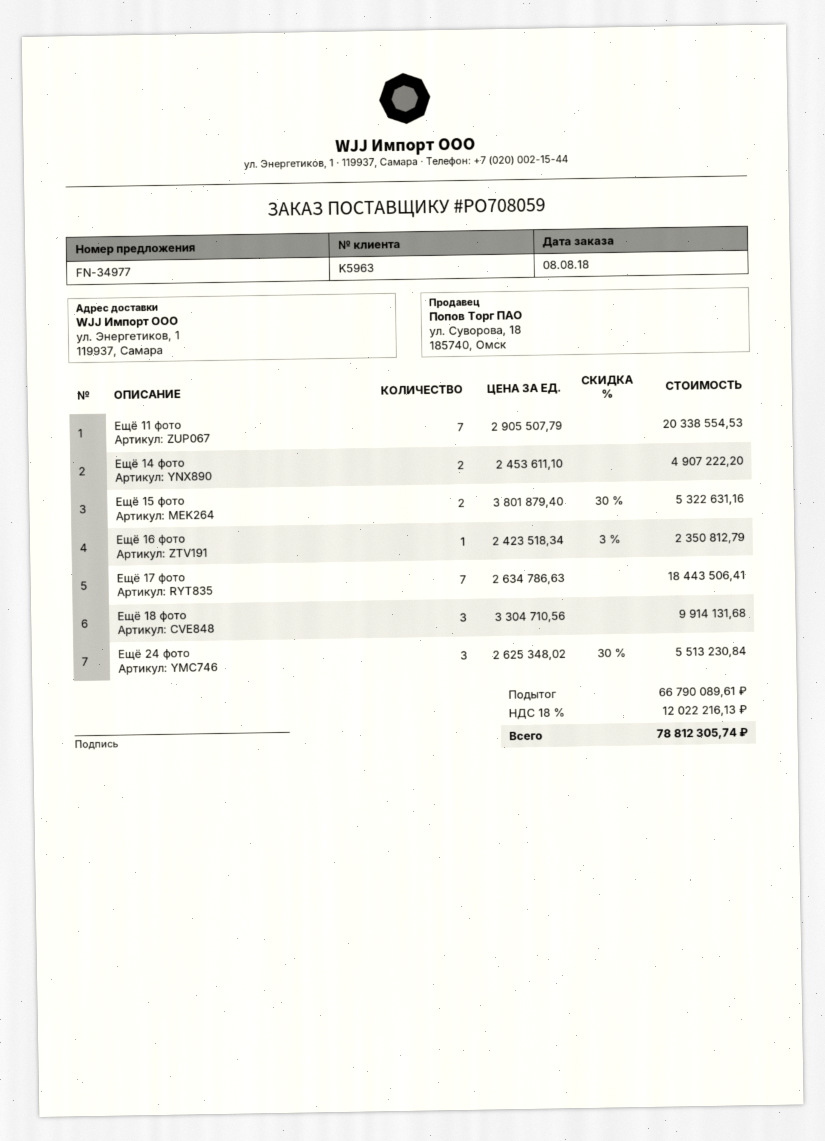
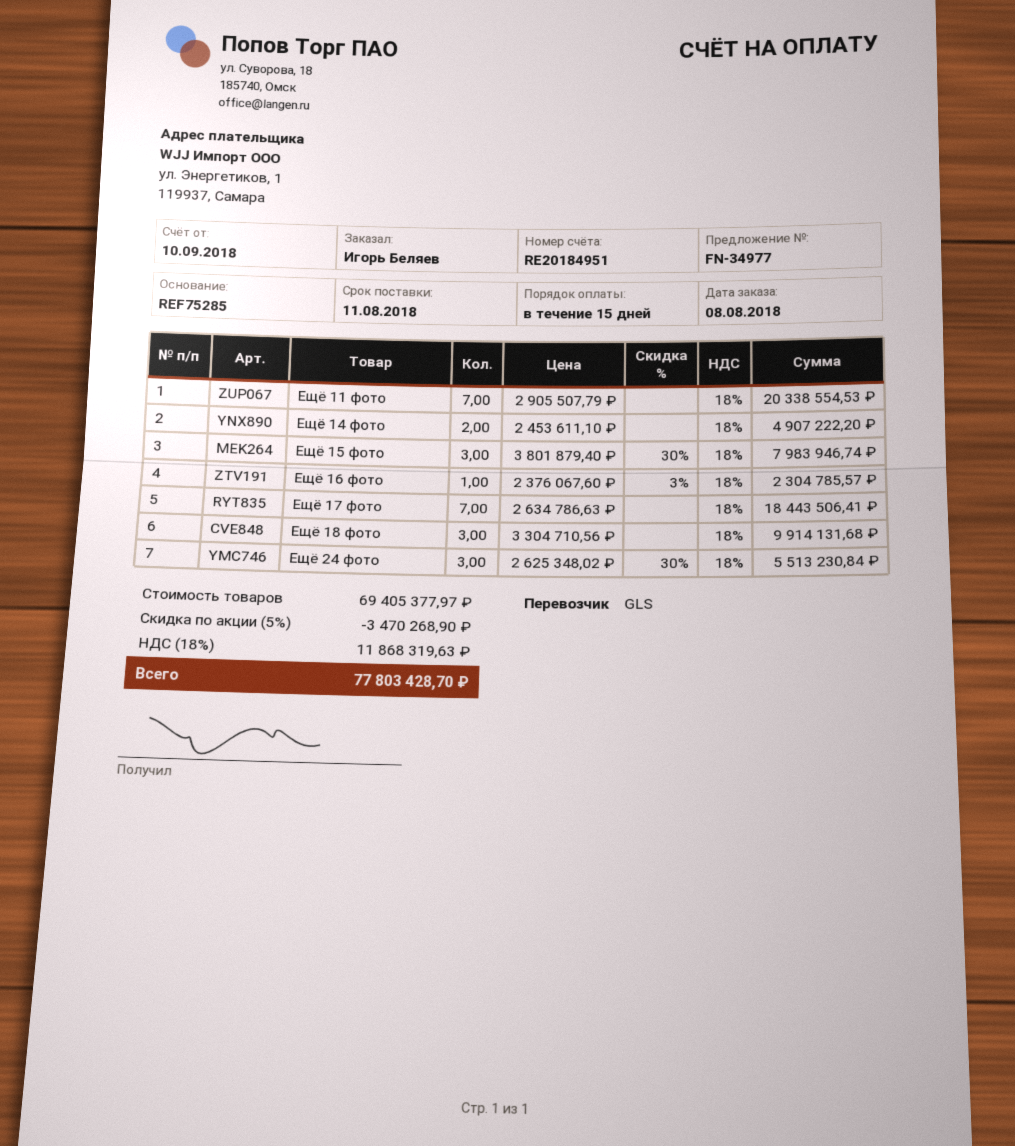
Ещё 15 фото: 2 x 3801879.40 - 30% = 5322631.16 -> 3 x 3801879.40 - 30% = 7983946.74
Ещё 16 фото: 1 x 2423518.34 - 3% = 2350812.79 -> 1 x 2376067.60 - 3% = 2304785.57
subtotal: 66790089.61 -> 69405377.97
discount: none -> 5% = 3470268.90
tax: 18% = 12022216.13 -> 18% = 11868319.63
total: 78812305.74 -> 77803428.70

